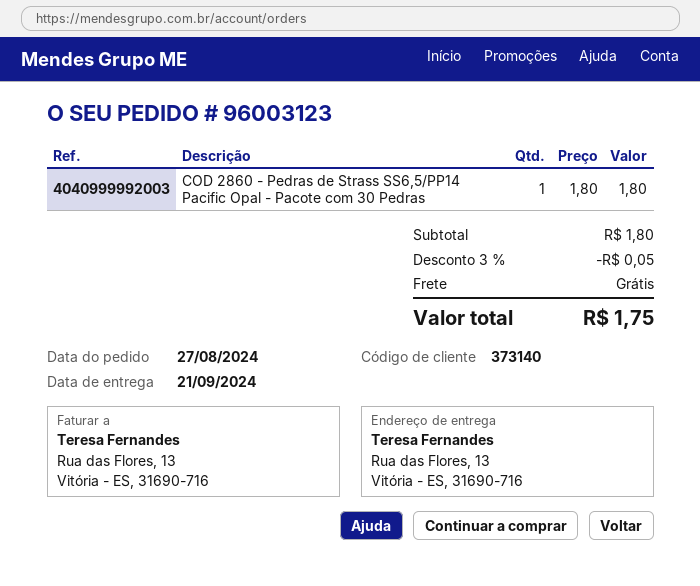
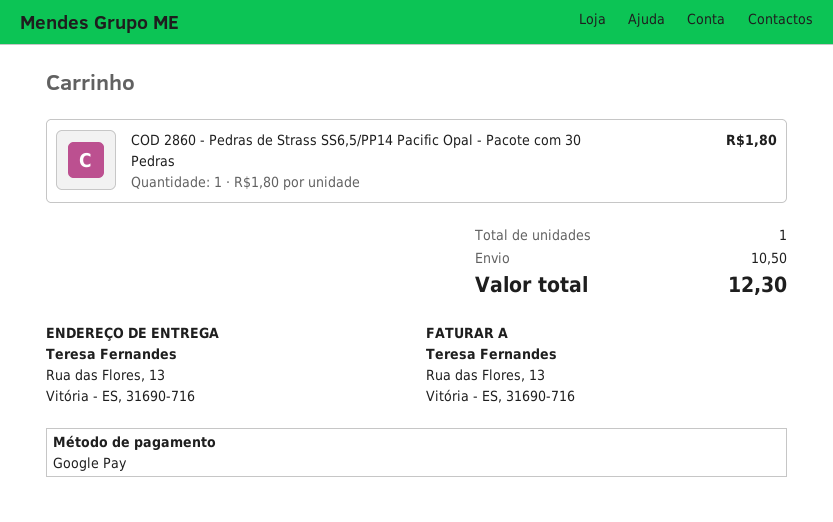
discount: 3% = 0.05 -> none
shipping: 0.00 -> 10.50
total: 1.75 -> 12.30

